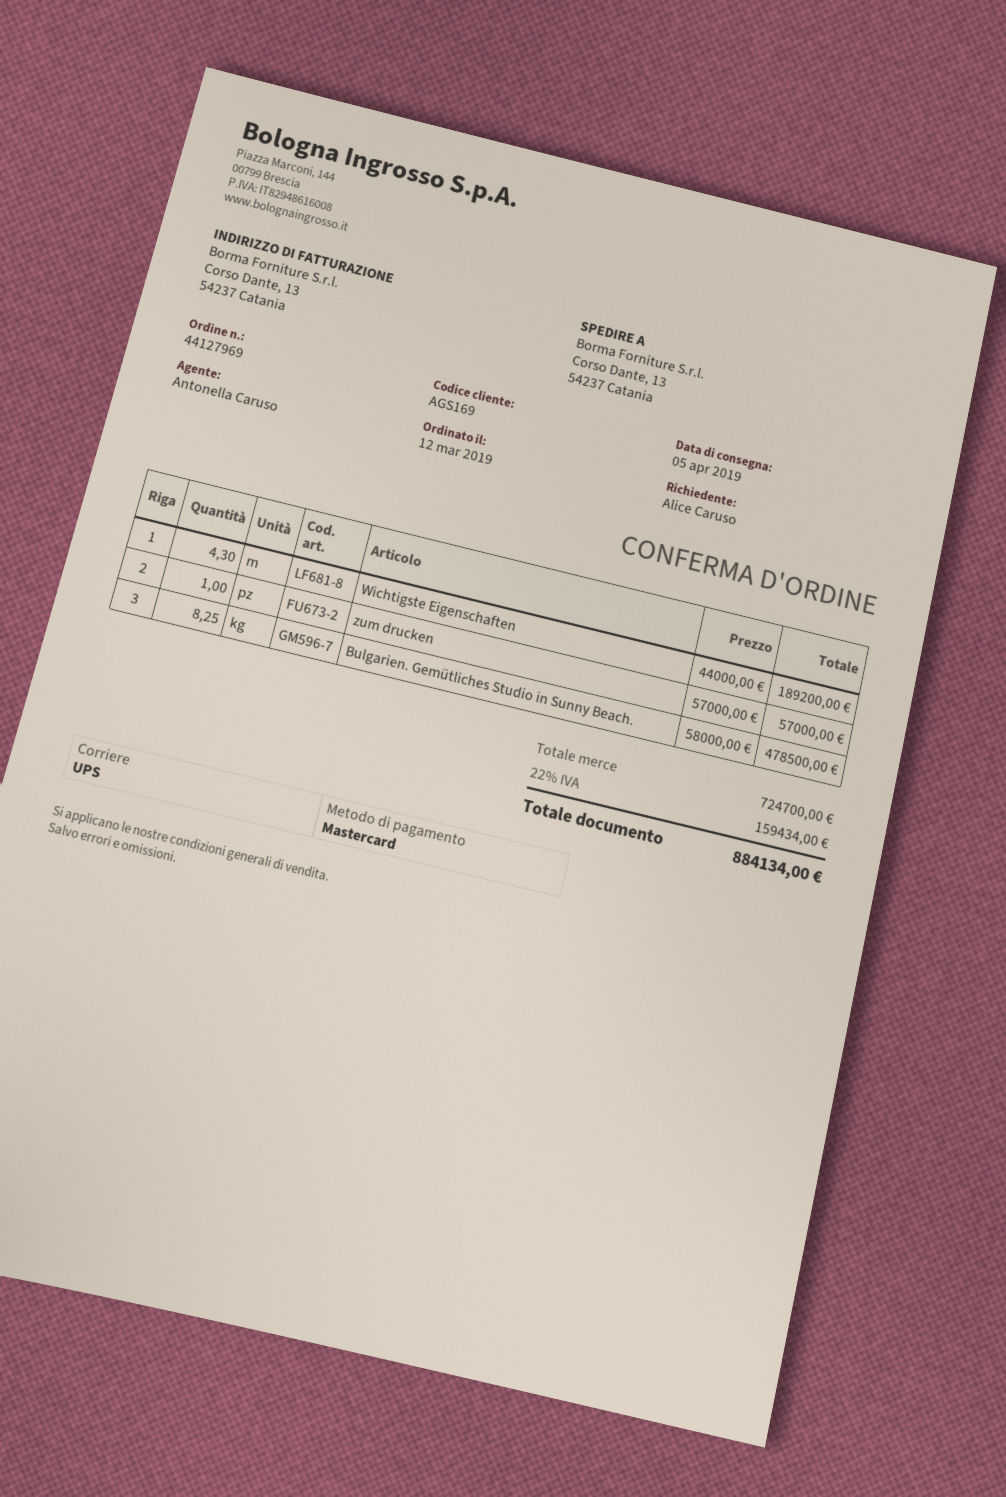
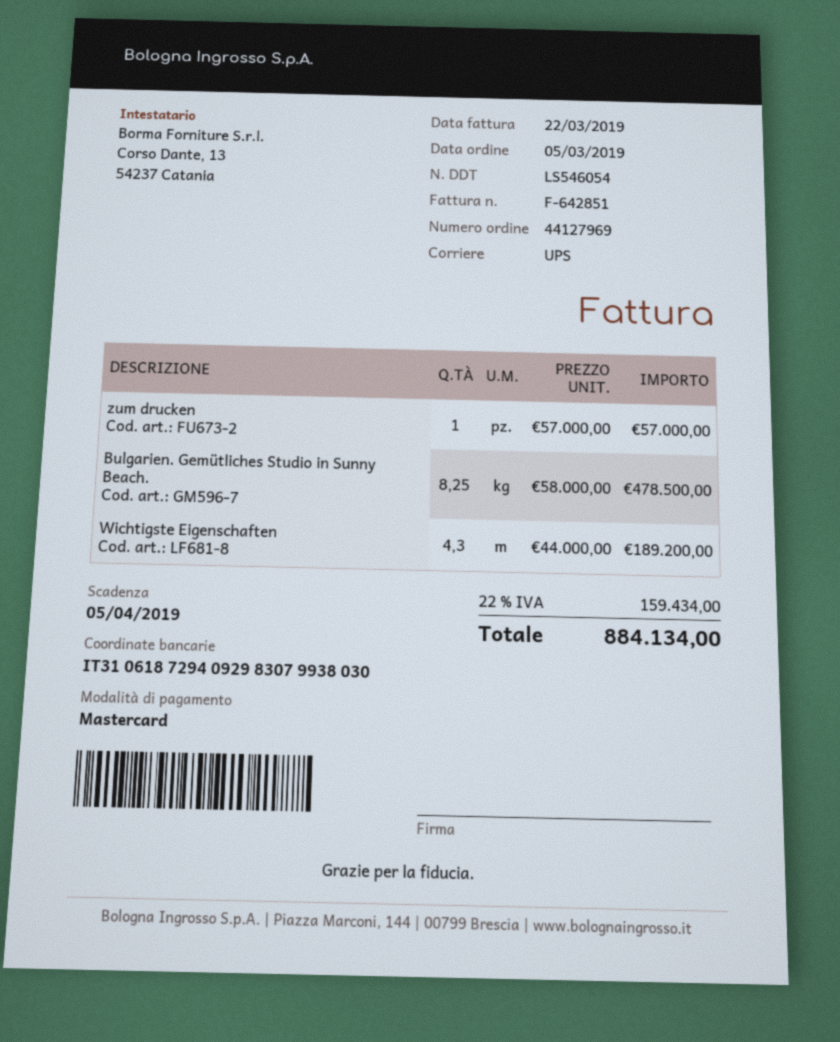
order date: 2019-03-12 -> 2019-03-05

